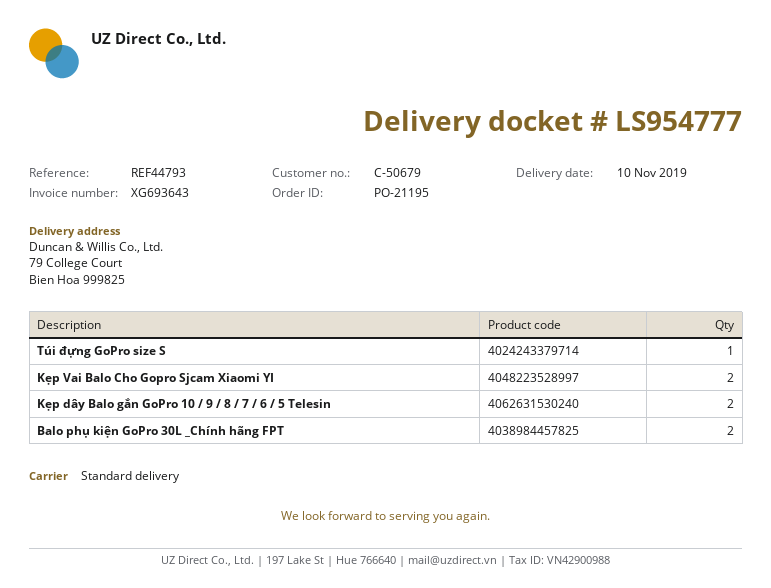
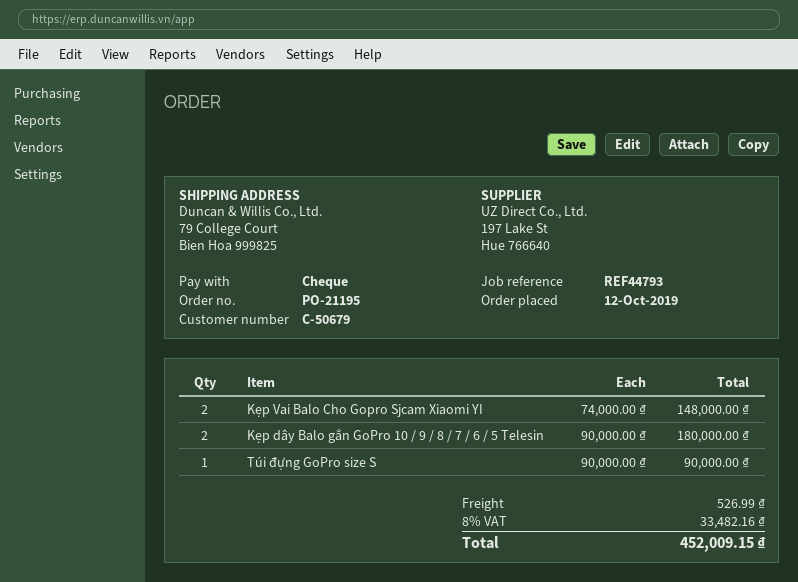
Balo phụ kiện GoPro 30L _Chính hãng FPT: 2 -> none

